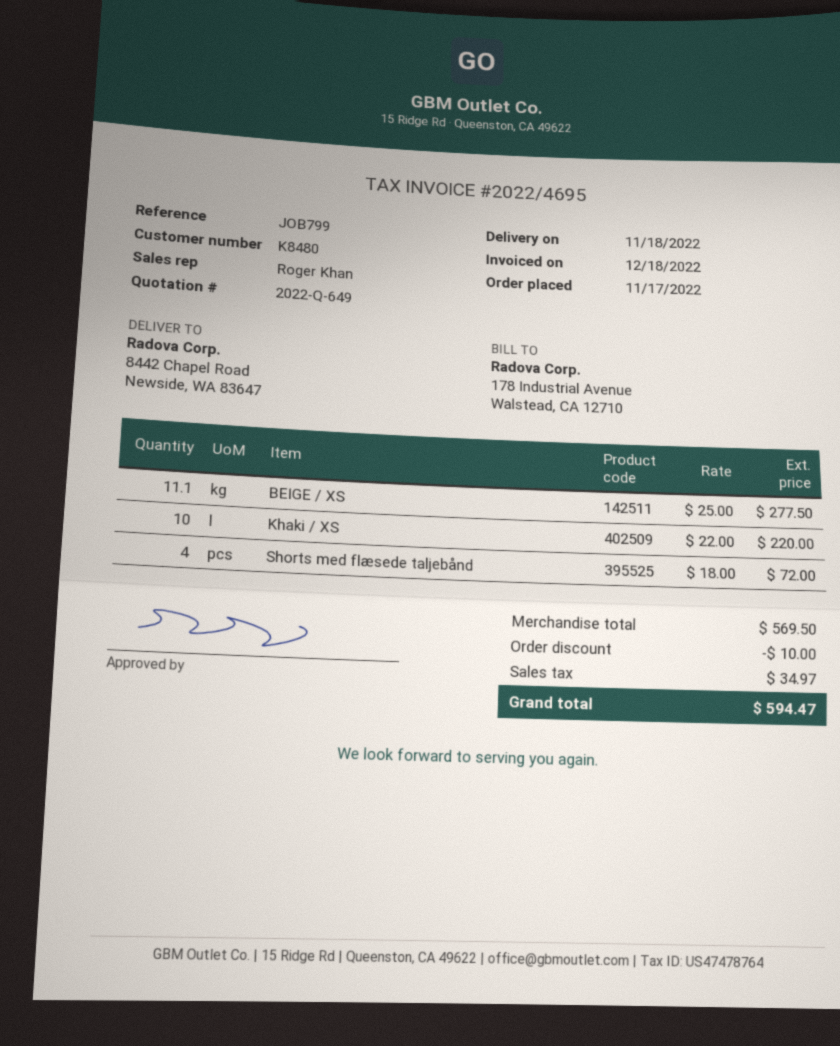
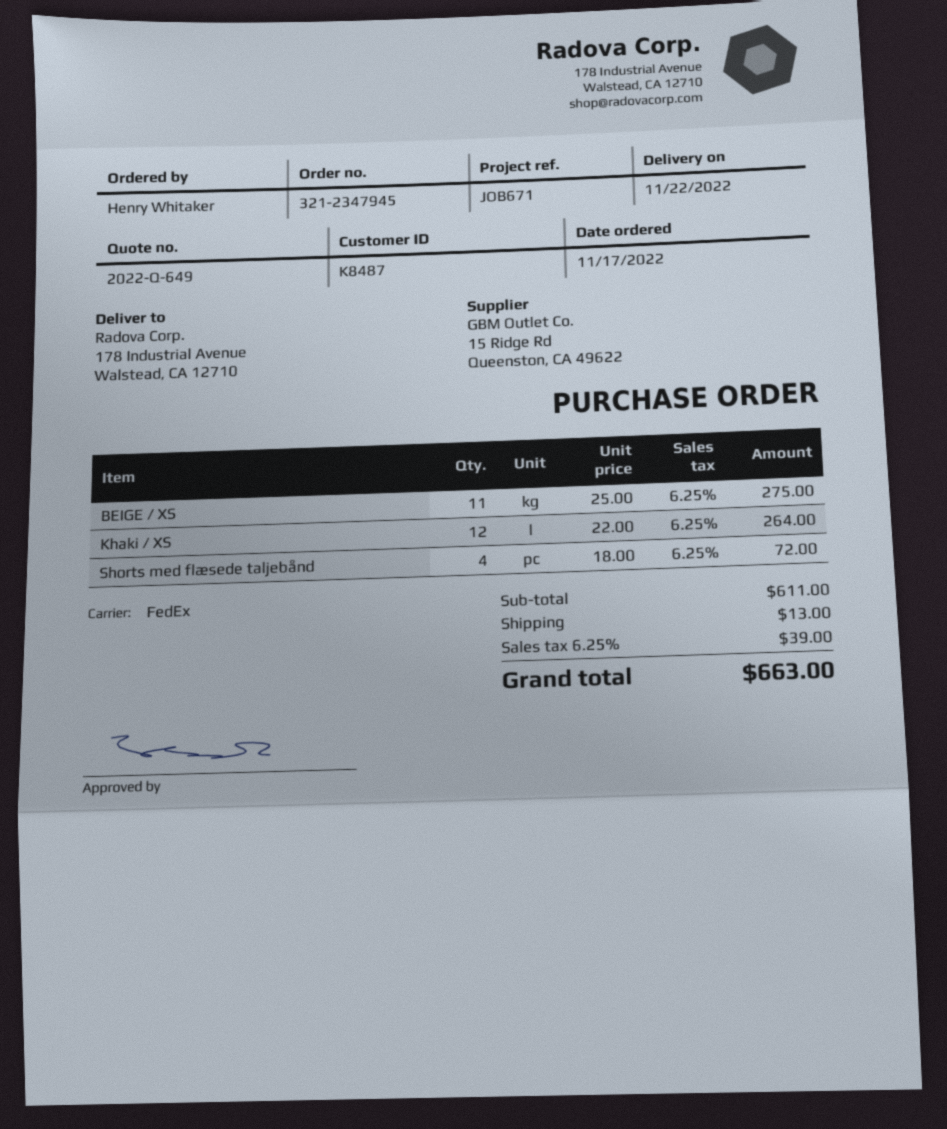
delivery date: 2022-11-18 -> 2022-11-22
customer number: K8480 -> K8487
reference: JOB799 -> JOB671
ship to: 8442 Chapel Road, Newside, WA 83647 -> 178 Industrial Avenue, Walstead, CA 12710
BEIGE / XS: 11.1 x 25.00 = 277.50 -> 11 x 25.00 = 275.00
Khaki / XS: 10 x 22.00 = 220.00 -> 12 x 22.00 = 264.00
subtotal: 569.50 -> 611.00
discount: 10.00 -> none
shipping: none -> 13.00
tax: 34.97 -> 39.00
total: 594.47 -> 663.00

